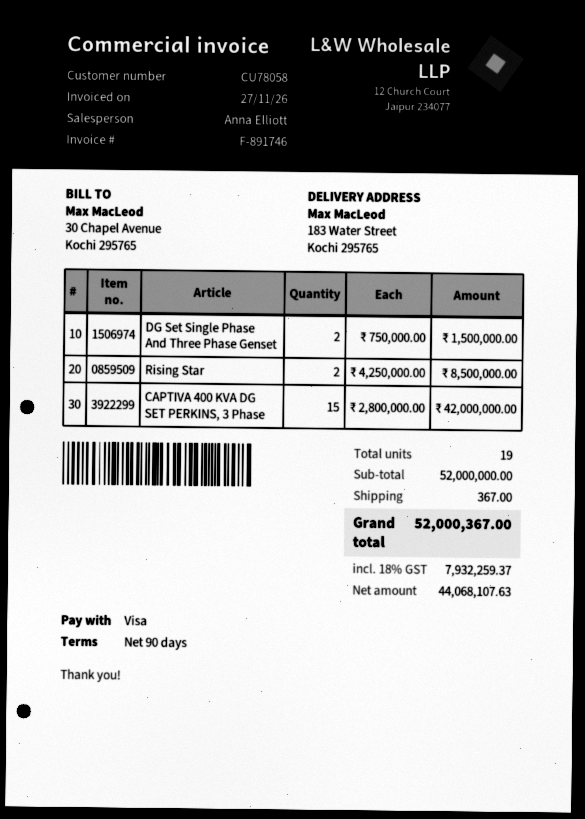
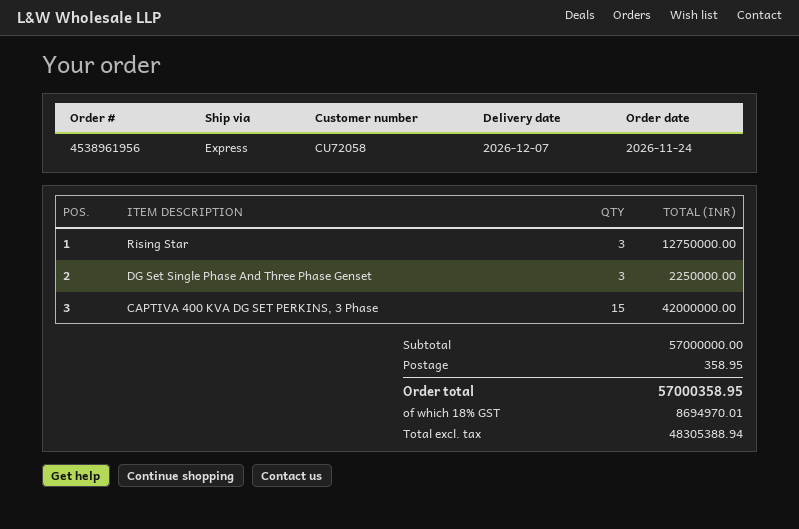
customer number: CU78058 -> CU72058
DG Set Single Phase And Three Phase Genset: 2 for 1500000.00 -> 3 for 2250000.00
Rising Star: 2 for 8500000.00 -> 3 for 12750000.00
subtotal: 52000000.00 -> 57000000.00
shipping: 367.00 -> 358.95
net: 44068107.63 -> 48305388.94
tax: 18% = 7932259.37 -> 18% = 8694970.01
total: 52000367.00 -> 57000358.95

